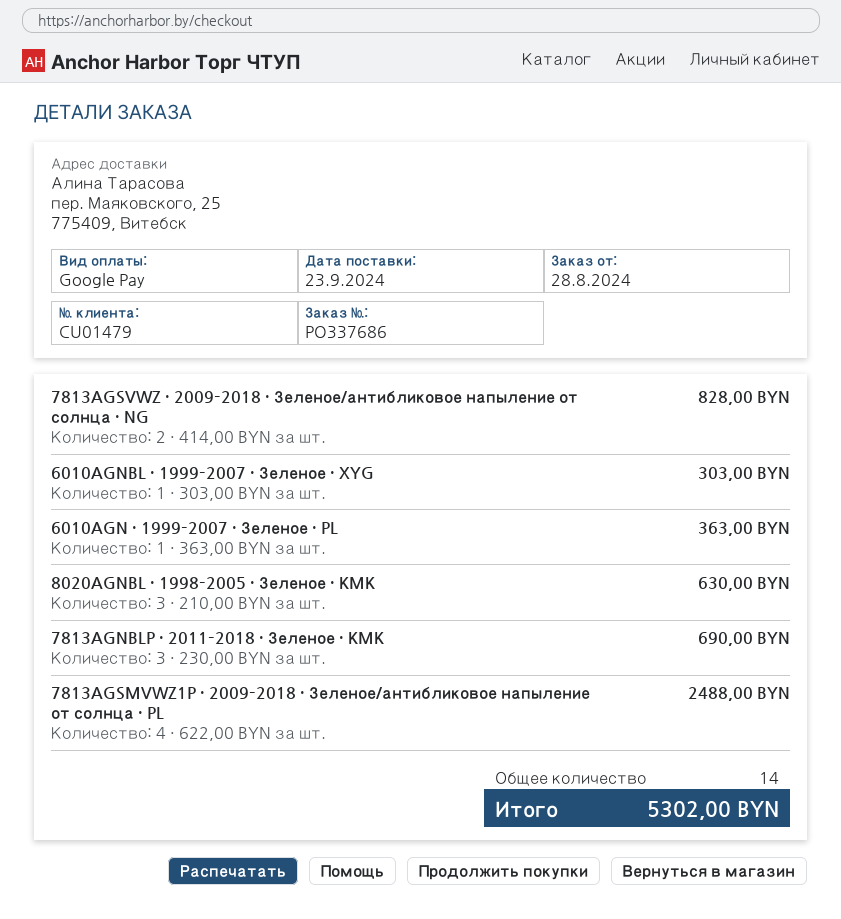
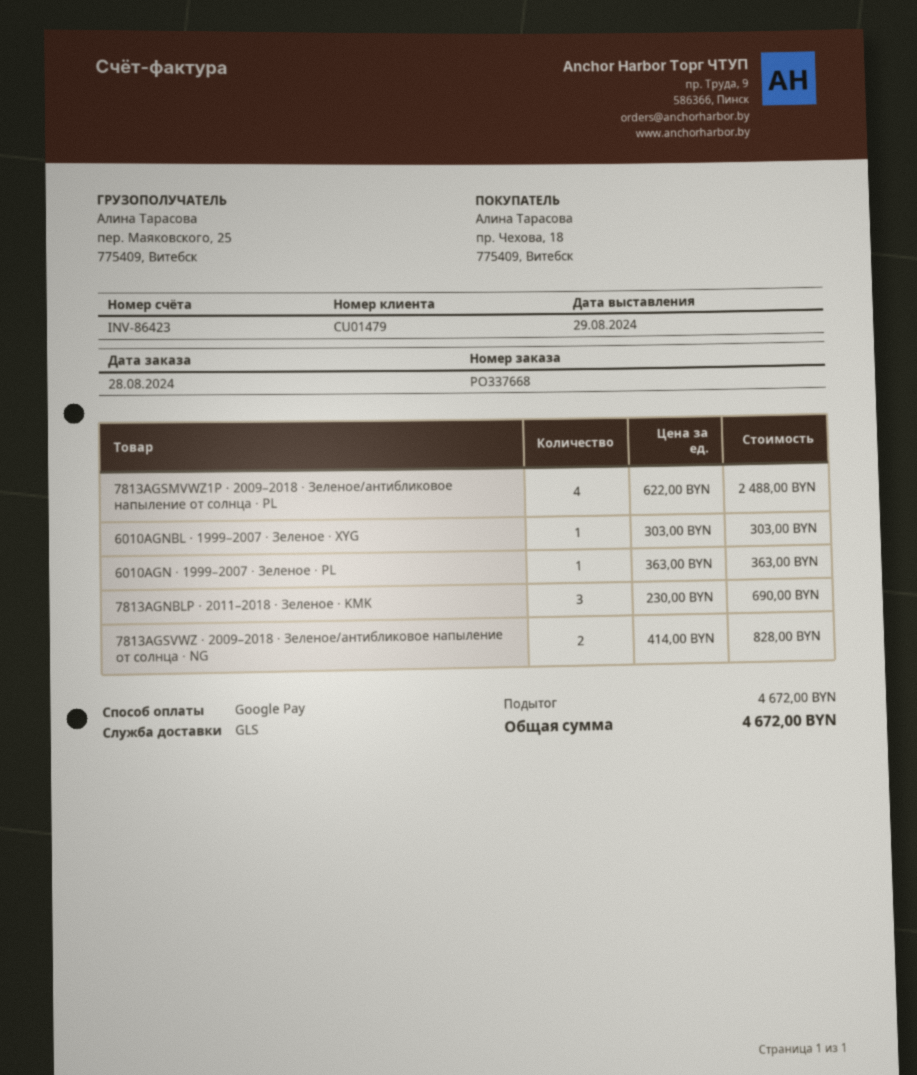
order number: PO337686 -> PO337668
8020AGNBL · 1998–2005 · Зеленое · KMK: 3 x 210.00 = 630.00 -> none
total: 5302.00 -> 4672.00

